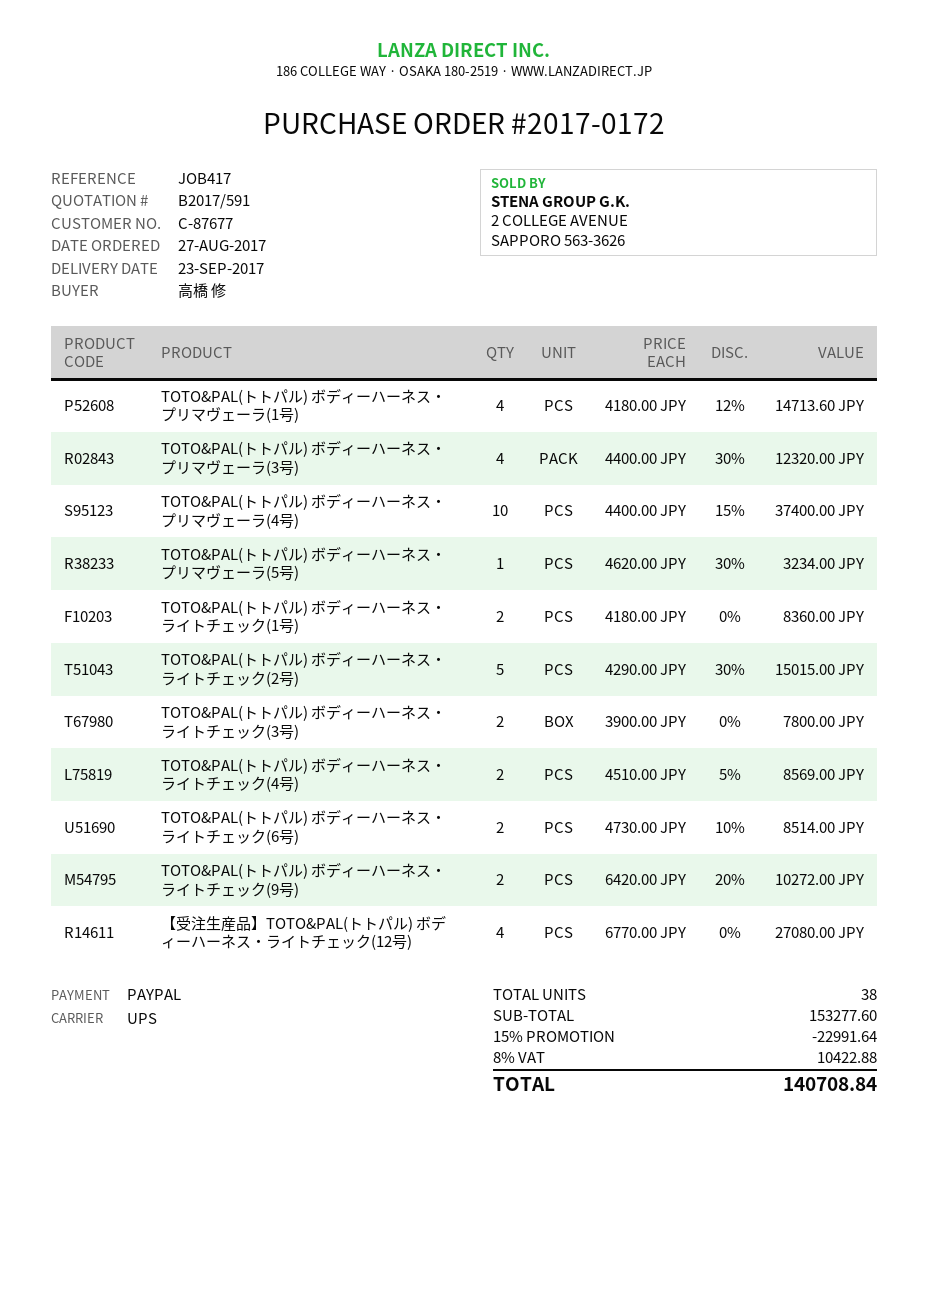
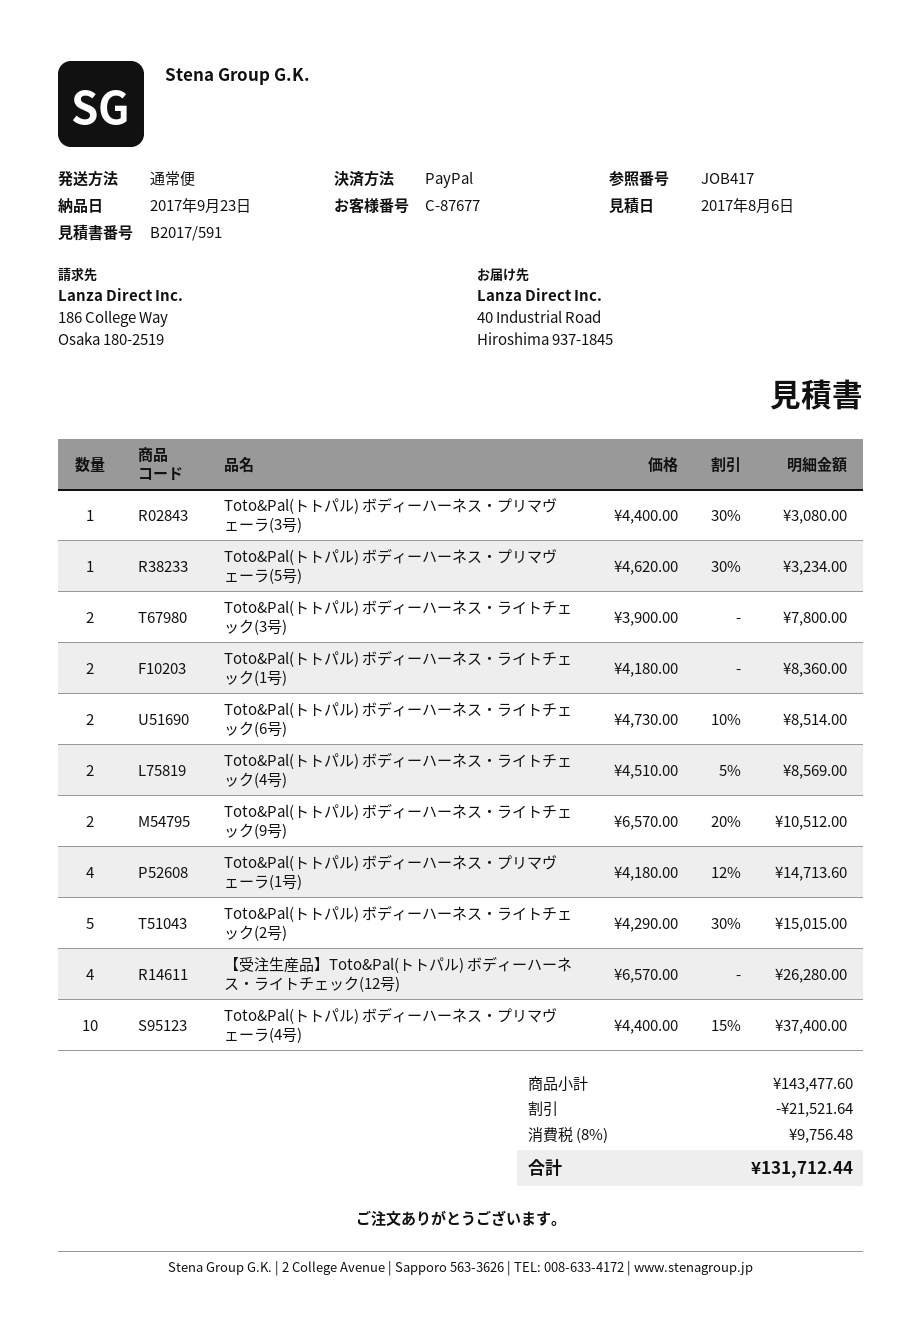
shipping method: UPS -> standard
TOTO&PAL(トトパル) ボディーハーネス・プリマヴェーラ(3号): 4 x 4400.00 - 30% = 12320.00 -> 1 x 4400.00 - 30% = 3080.00
TOTO&PAL(トトパル) ボディーハーネス・ライトチェック(9号): 2 x 6420.00 - 20% = 10272.00 -> 2 x 6570.00 - 20% = 10512.00
【受注生産品】TOTO&PAL(トトパル) ボディーハーネス・ライトチェック(12号): 4 x 6770.00 = 27080.00 -> 4 x 6570.00 = 26280.00
subtotal: 153277.60 -> 143477.60
discount: 22991.64 -> 21521.64
tax: 8% = 10422.88 -> 8% = 9756.48
total: 140708.84 -> 131712.44

